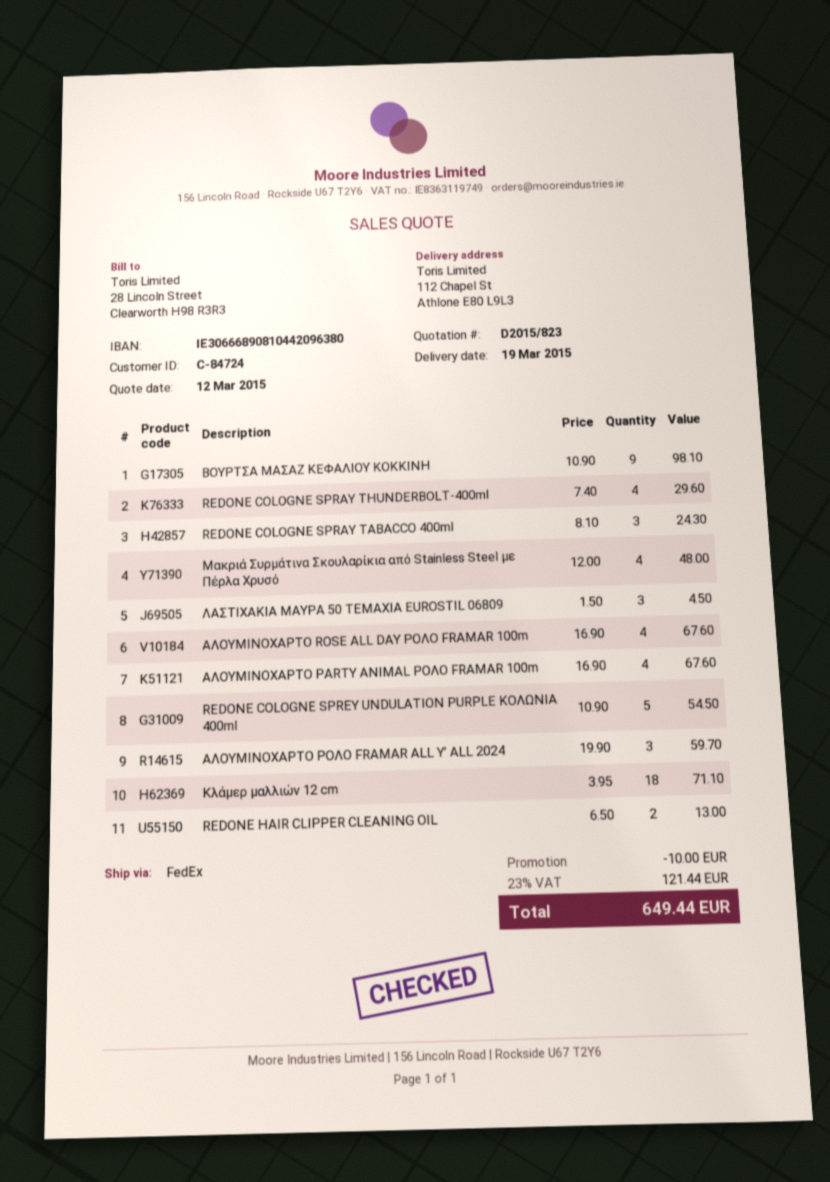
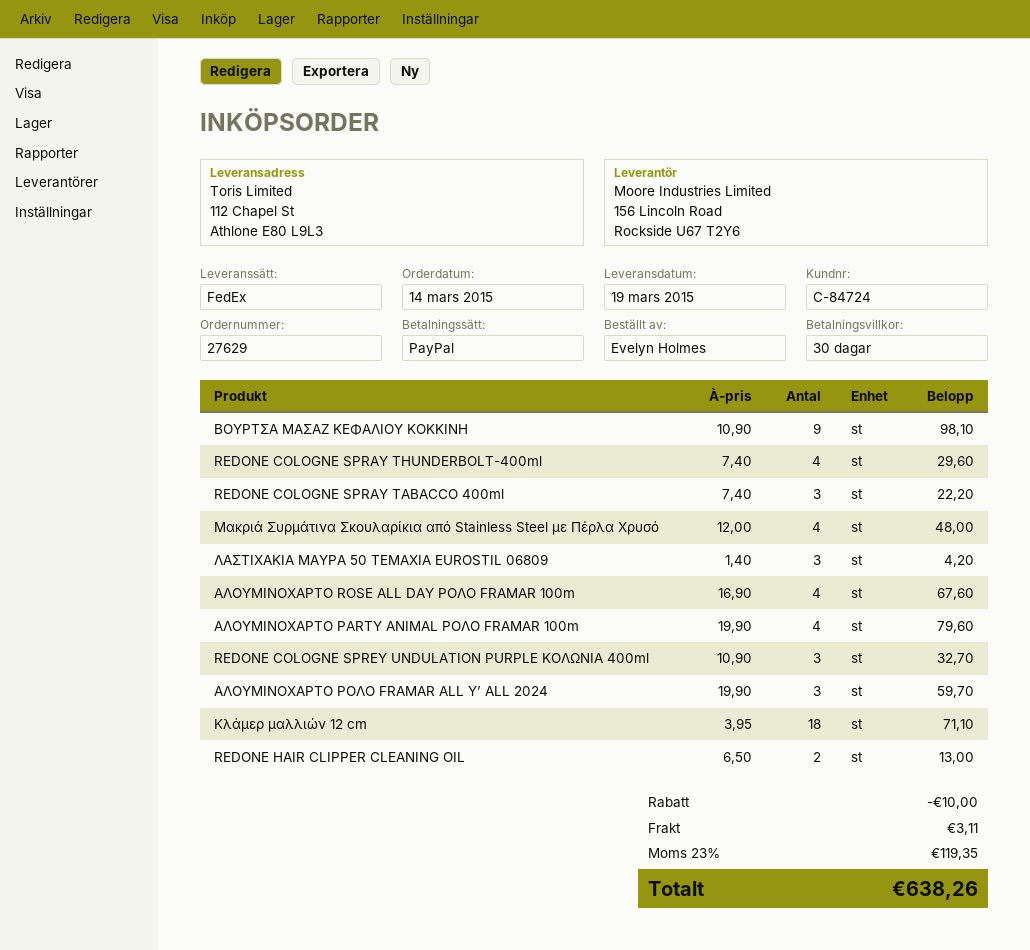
REDONE COLOGNE SPRAY TABACCO 400ml: 3 x 8.10 = 24.30 -> 3 x 7.40 = 22.20
ΛΑΣΤΙΧΑΚΙΑ ΜΑΥΡΑ 50 ΤΕΜΑΧΙΑ EUROSTIL 06809: 3 x 1.50 = 4.50 -> 3 x 1.40 = 4.20
ΑΛΟΥΜΙΝΟΧΑΡΤΟ PARTY ANIMAL ΡΟΛΟ FRAMAR 100m: 4 x 16.90 = 67.60 -> 4 x 19.90 = 79.60
REDONE COLOGNE SPREY UNDULATION PURPLE ΚΟΛΩΝΙΑ 400ml: 5 x 10.90 = 54.50 -> 3 x 10.90 = 32.70
shipping: none -> 3.11
tax: 23% = 121.44 -> 23% = 119.35
total: 649.44 -> 638.26

